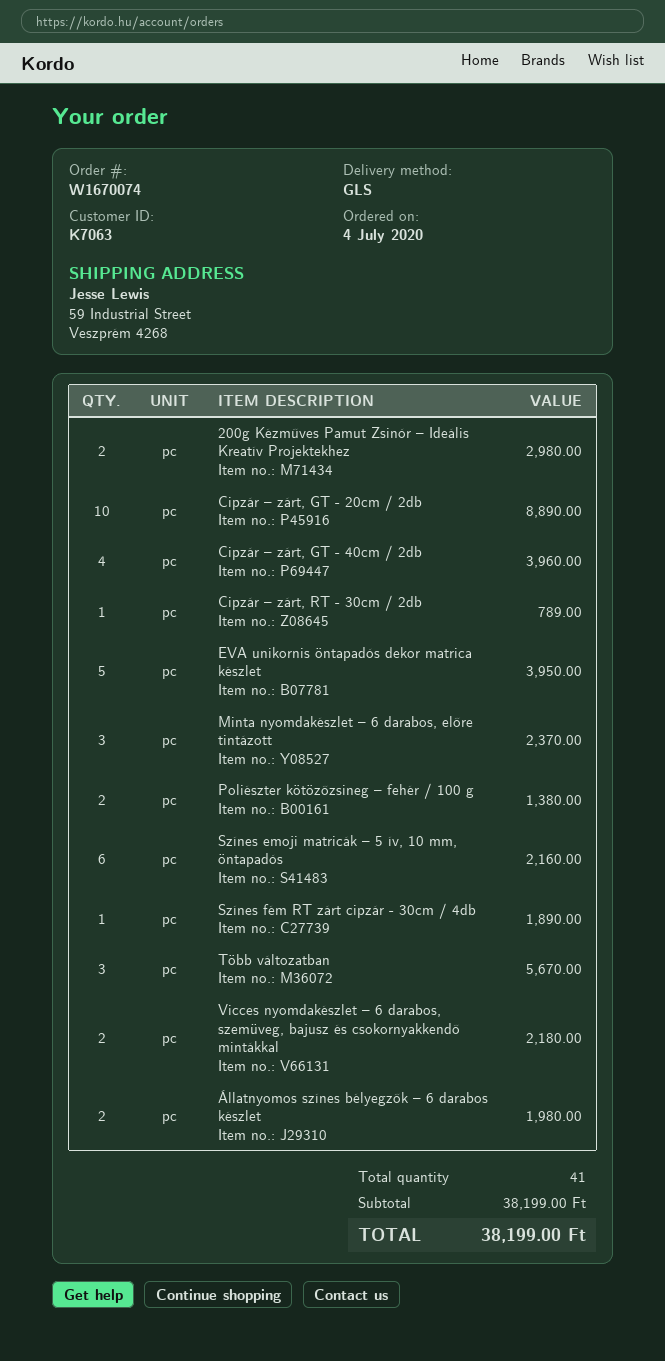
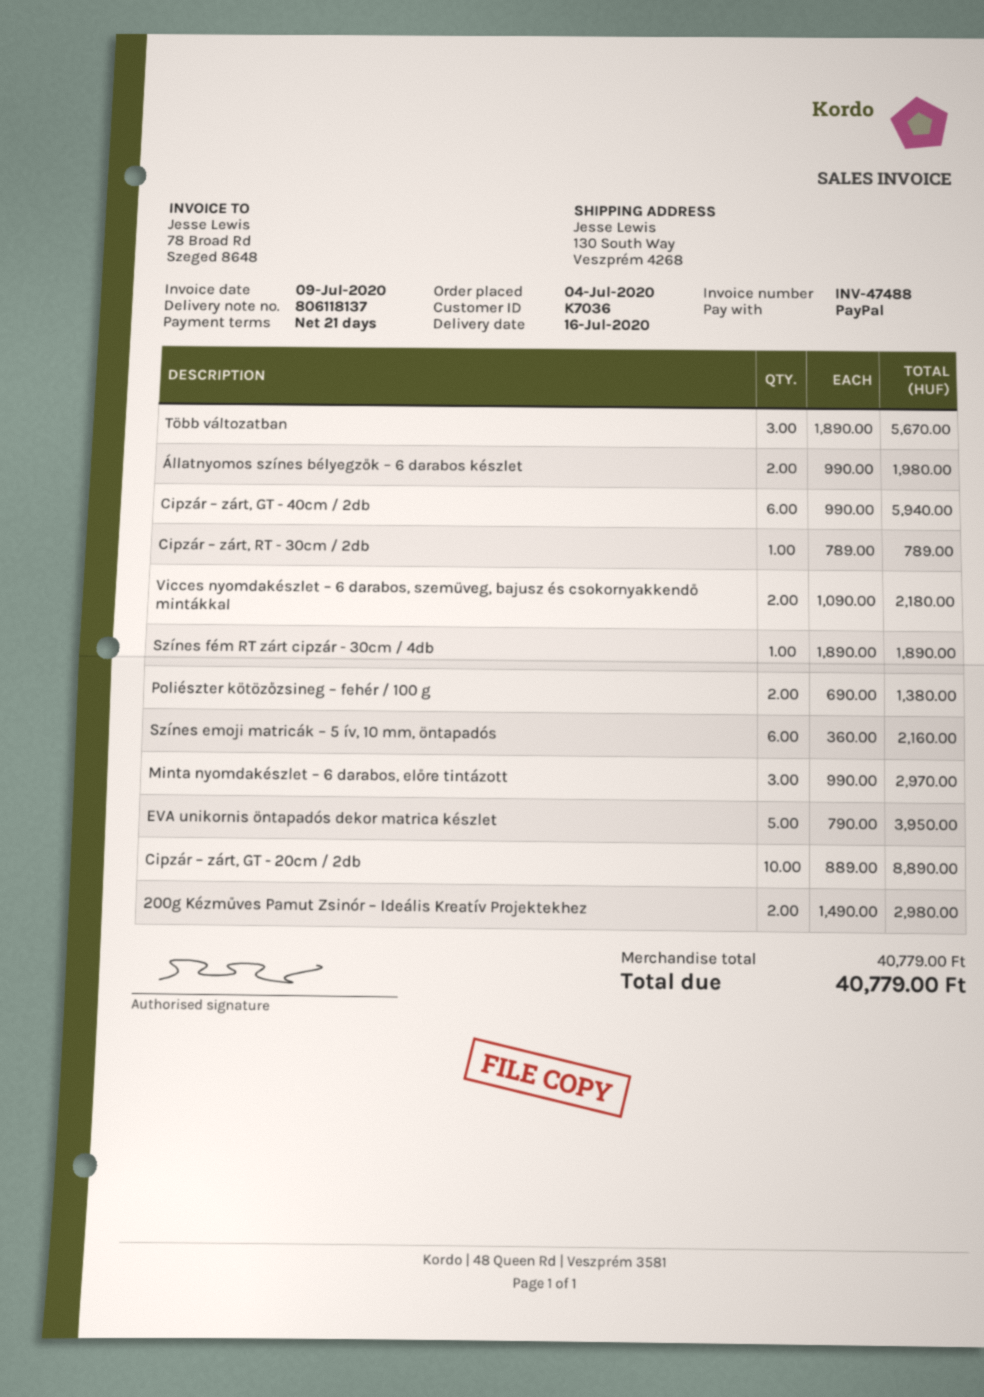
customer number: K7063 -> K7036
ship to: 59 Industrial Street, Veszprém 4268 -> 130 South Way, Veszprém 4268
Cipzár – zárt, GT - 40cm / 2db: 4 for 3960.00 -> 6 for 5940.00
Minta nyomdakészlet – 6 darabos, előre tintázott: 3 for 2370.00 -> 3 for 2970.00
subtotal: 38199.00 -> 40779.00
total: 38199.00 -> 40779.00

